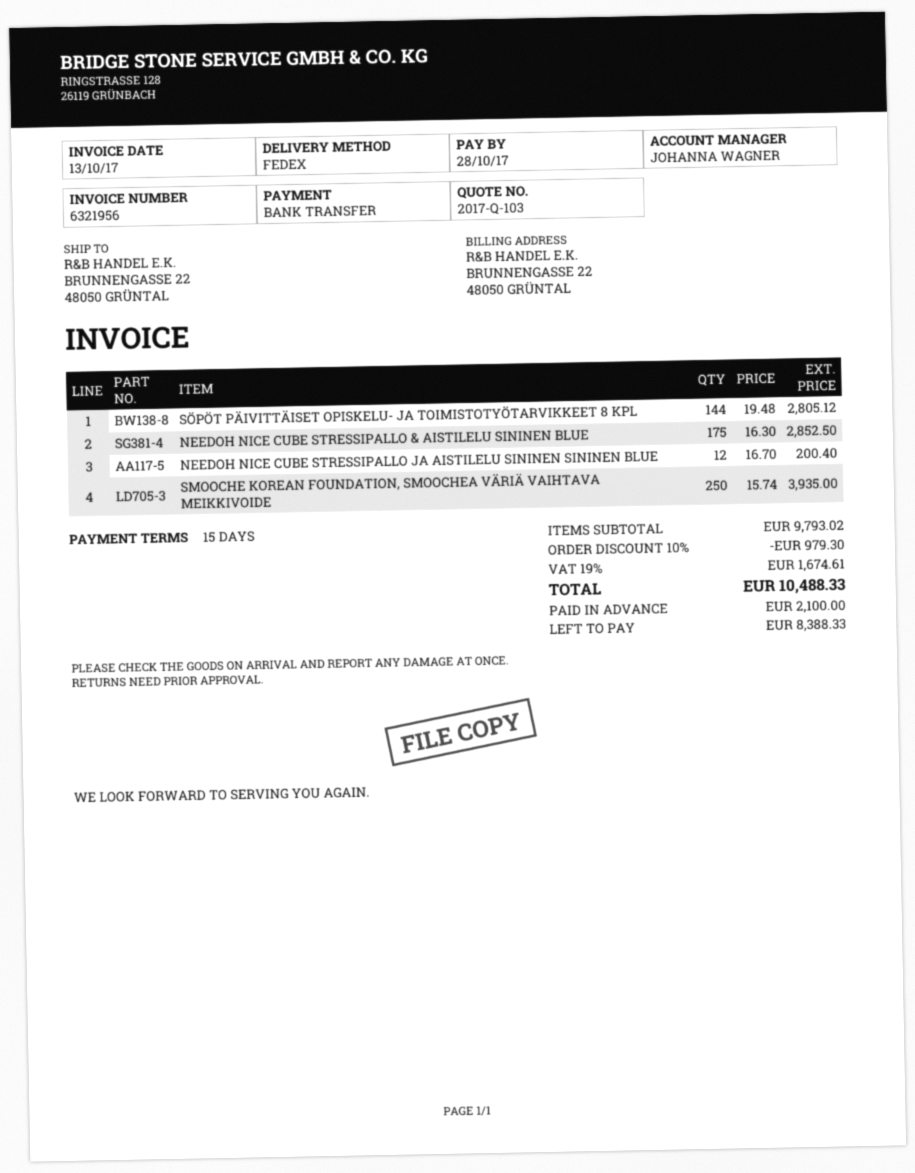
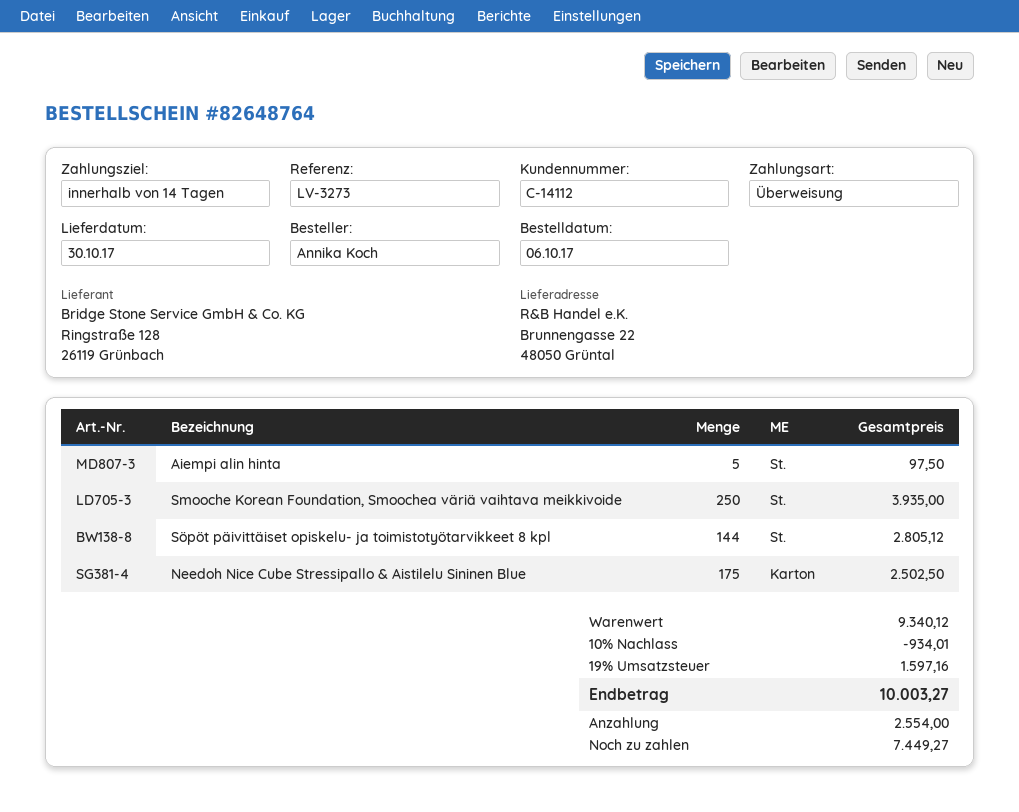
payment terms: 15 days -> 14 days
NEEDOH NICE CUBE STRESSIPALLO & AISTILELU SININEN BLUE: 175 for 2852.50 -> 175 for 2502.50
NEEDOH NICE CUBE STRESSIPALLO JA AISTILELU SININEN SININEN BLUE: 12 for 200.40 -> none
Aiempi alin hinta: none -> 5 for 97.50
subtotal: 9793.02 -> 9340.12
discount: 10% = 979.30 -> 10% = 934.01
tax: 19% = 1674.61 -> 19% = 1597.16
total: 10488.33 -> 10003.27
deposit: 2100.00 -> 2554.00
balance: 8388.33 -> 7449.27

